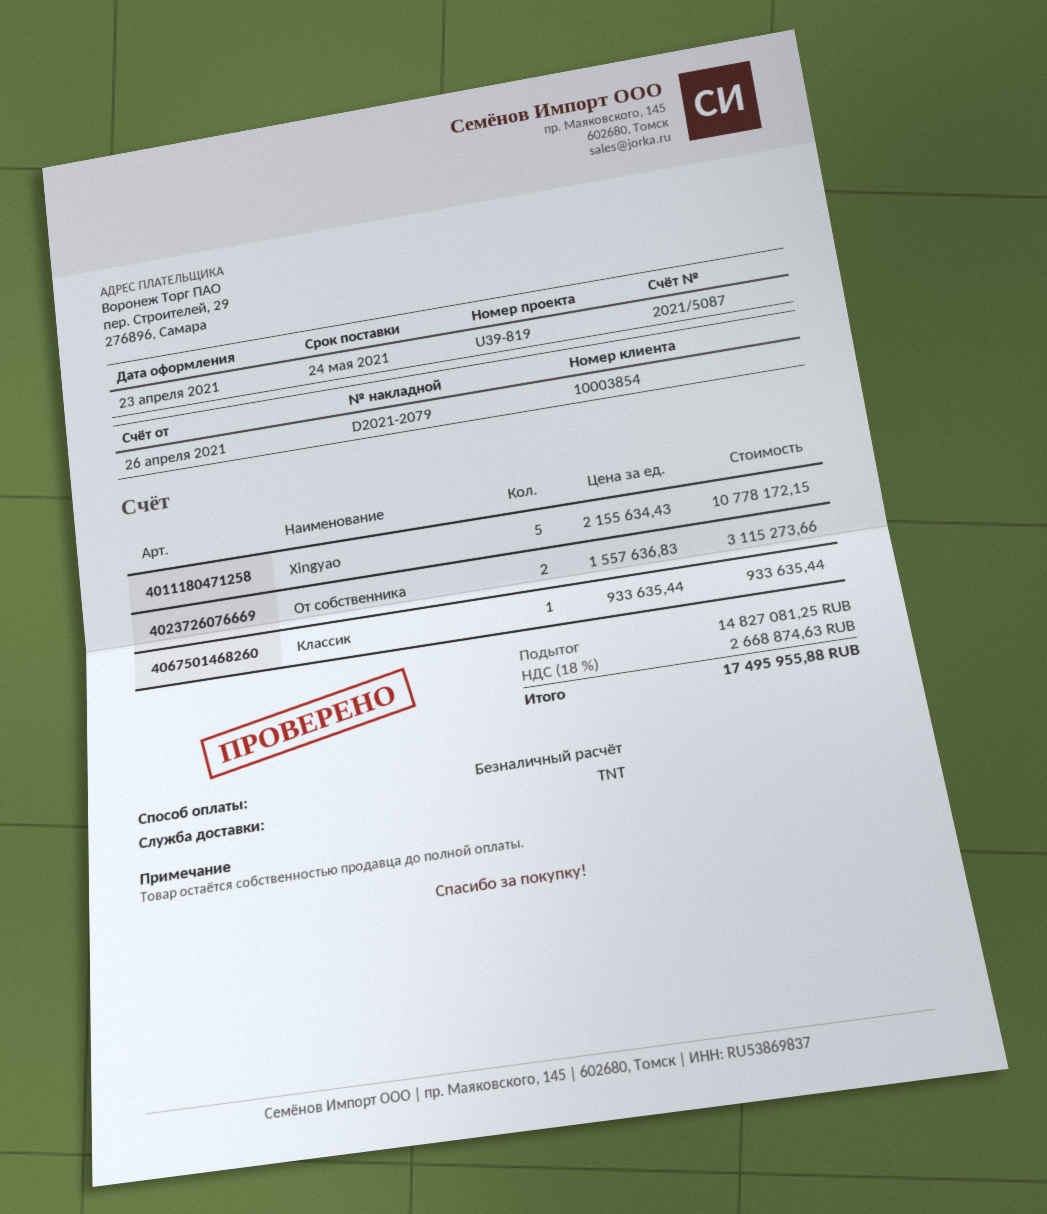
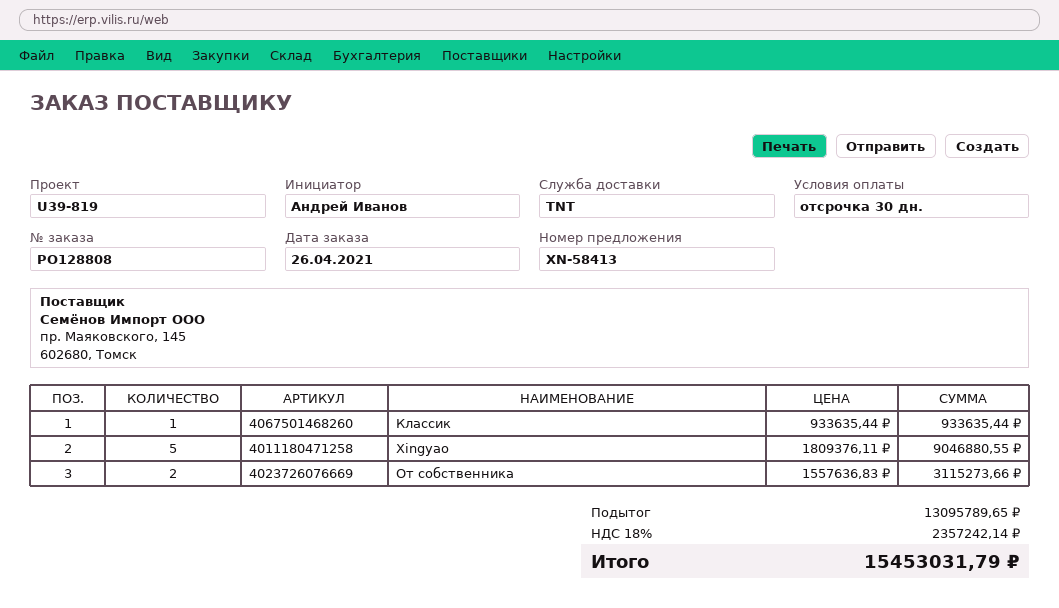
order date: 2021-04-23 -> 2021-04-26
Xingyao: 5 x 2155634.43 = 10778172.15 -> 5 x 1809376.11 = 9046880.55
subtotal: 14827081.25 -> 13095789.65
tax: 18% = 2668874.63 -> 18% = 2357242.14
total: 17495955.88 -> 15453031.79

